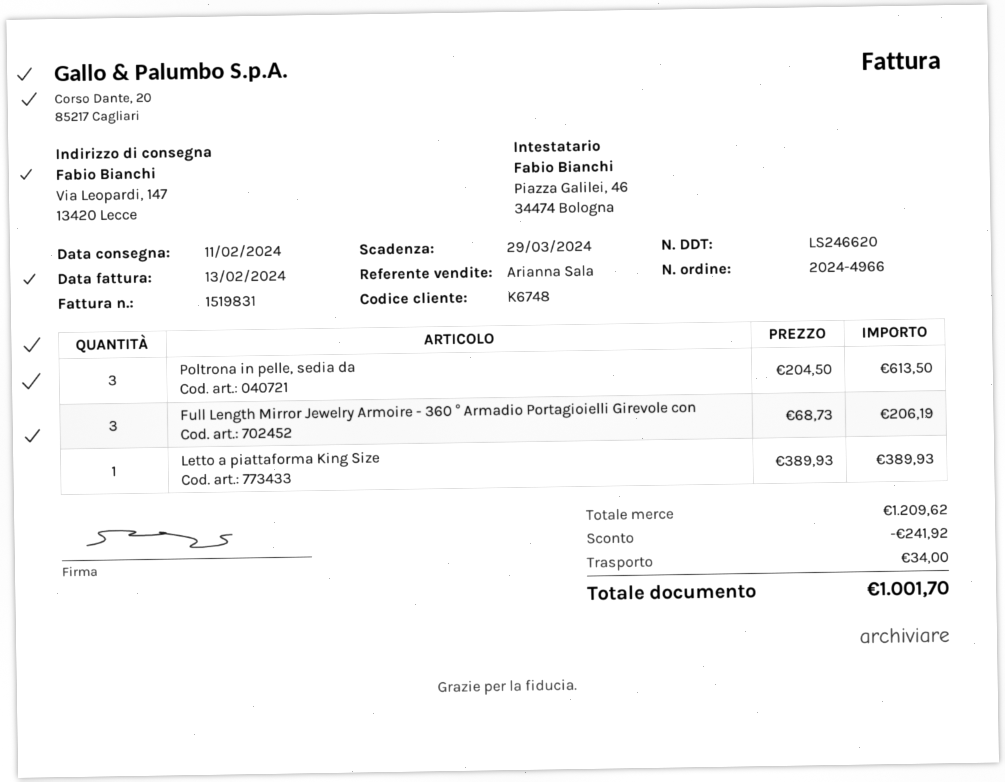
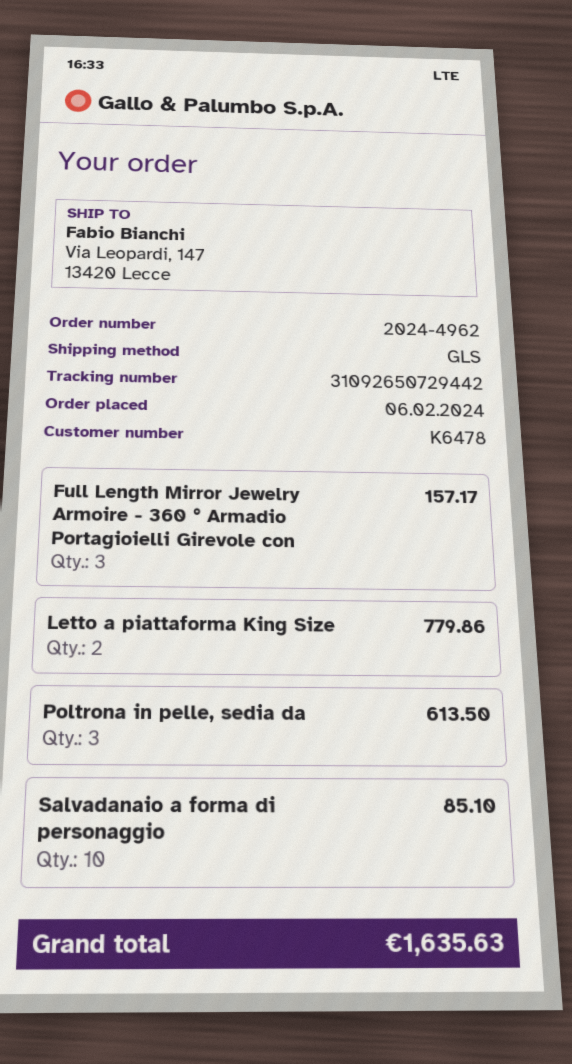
order number: 2024-4966 -> 2024-4962
customer number: K6748 -> K6478
Full Length Mirror Jewelry Armoire - 360 ° Armadio Portagioielli Girevole con: 3 for 206.19 -> 3 for 157.17
Letto a piattaforma King Size: 1 for 389.93 -> 2 for 779.86
Salvadanaio a forma di personaggio: none -> 10 for 85.10
discount: 241.92 -> none
shipping: 34.00 -> none
total: 1001.70 -> 1635.63

